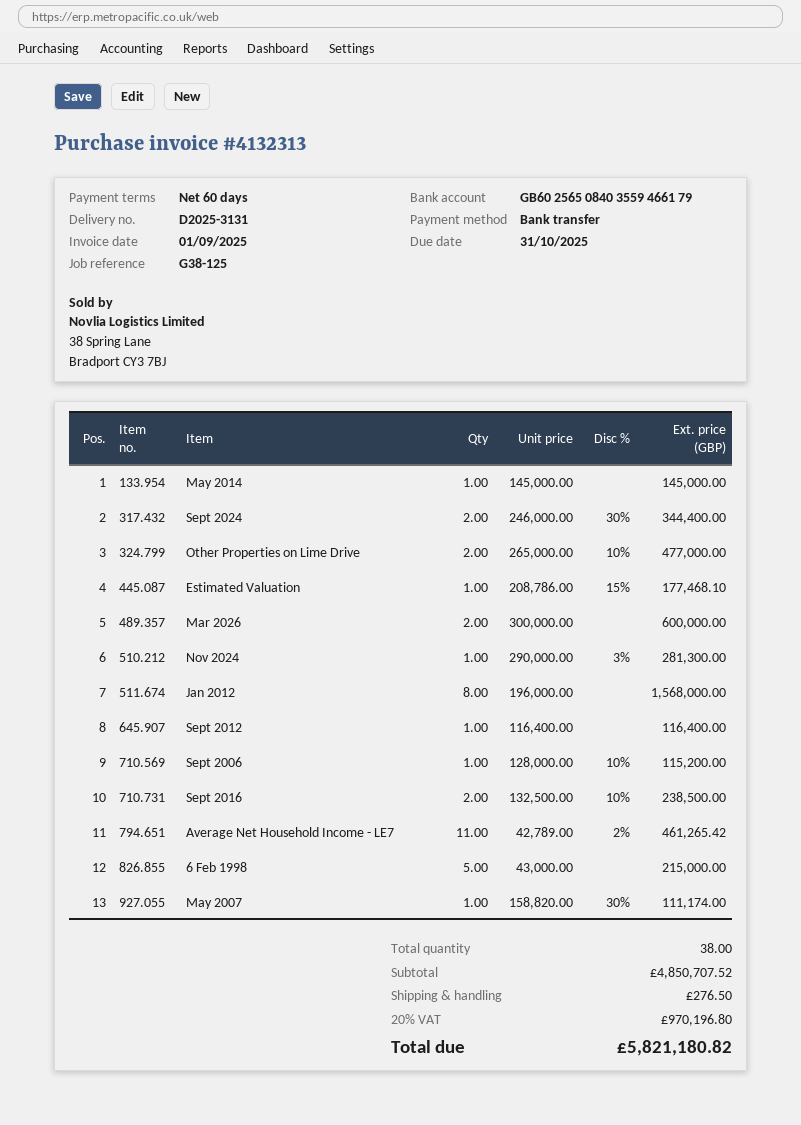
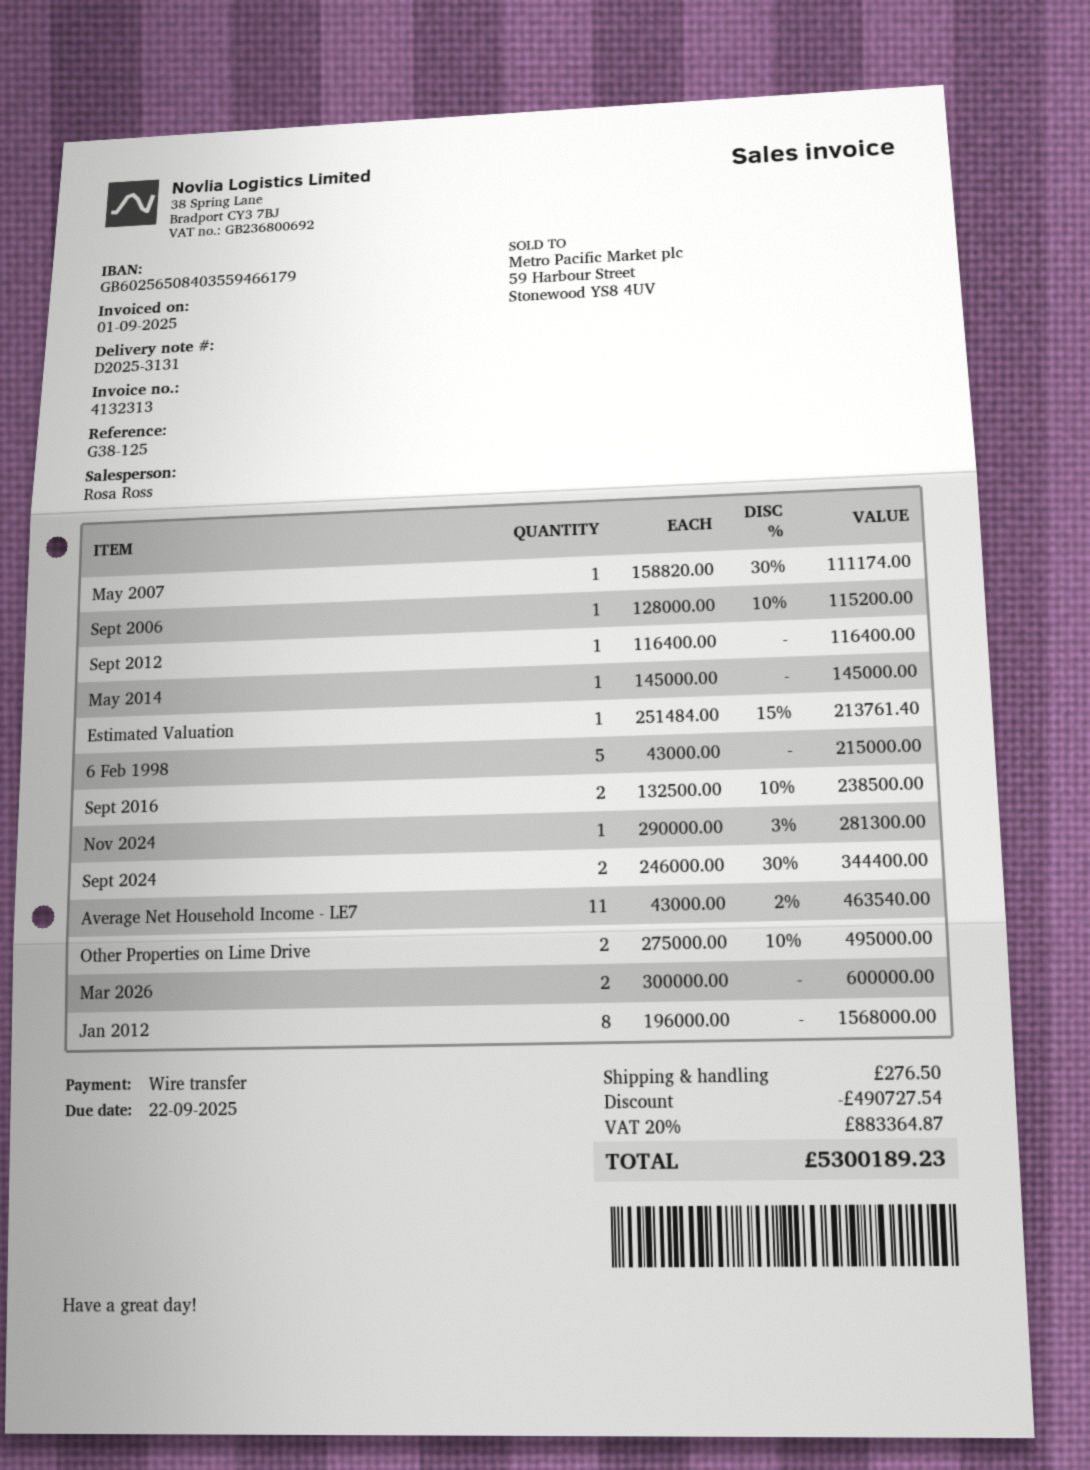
due date: 2025-10-31 -> 2025-09-22
Other Properties on Lime Drive: 2 x 265000.00 - 10% = 477000.00 -> 2 x 275000.00 - 10% = 495000.00
Estimated Valuation: 1 x 208786.00 - 15% = 177468.10 -> 1 x 251484.00 - 15% = 213761.40
Average Net Household Income - LE7: 11 x 42789.00 - 2% = 461265.42 -> 11 x 43000.00 - 2% = 463540.00
discount: none -> 490727.54
tax: 20% = 970196.80 -> 20% = 883364.87
total: 5821180.82 -> 5300189.23

